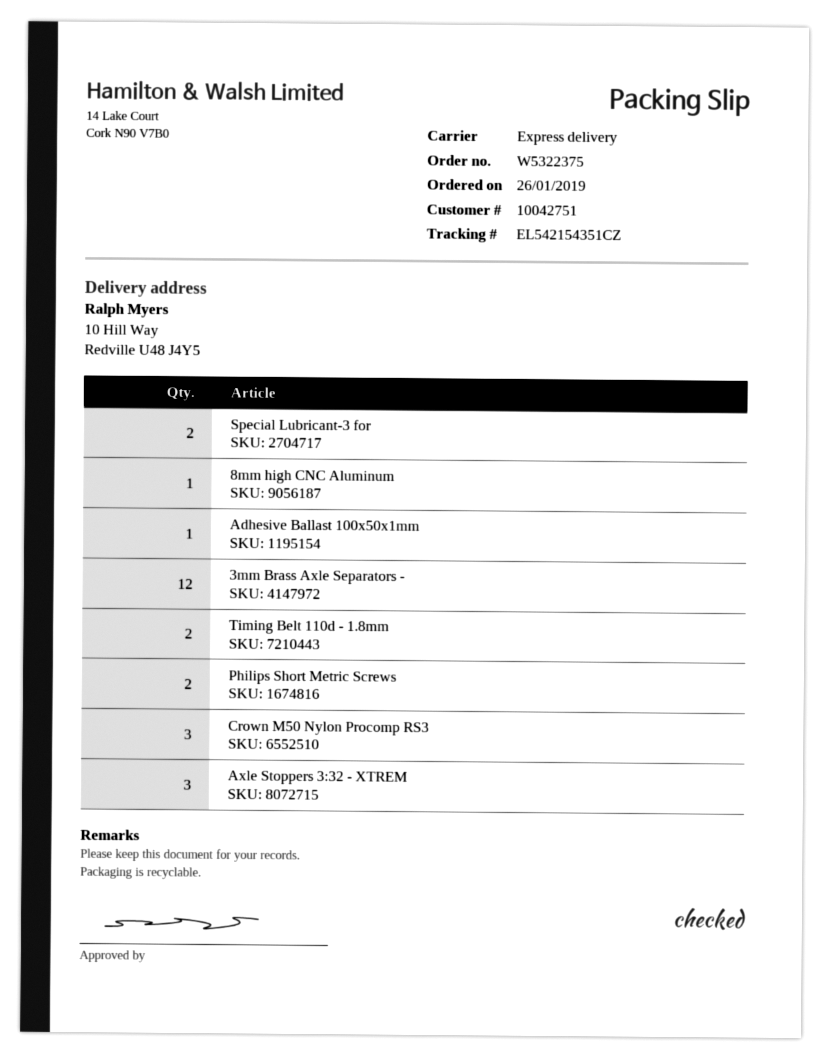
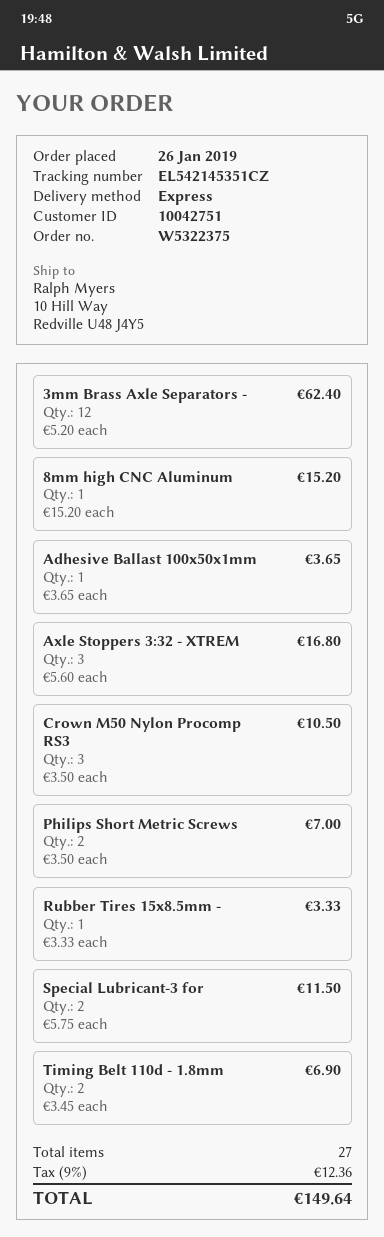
tracking number: EL542154351CZ -> EL542145351CZ
Rubber Tires 15x8.5mm -: none -> 1

